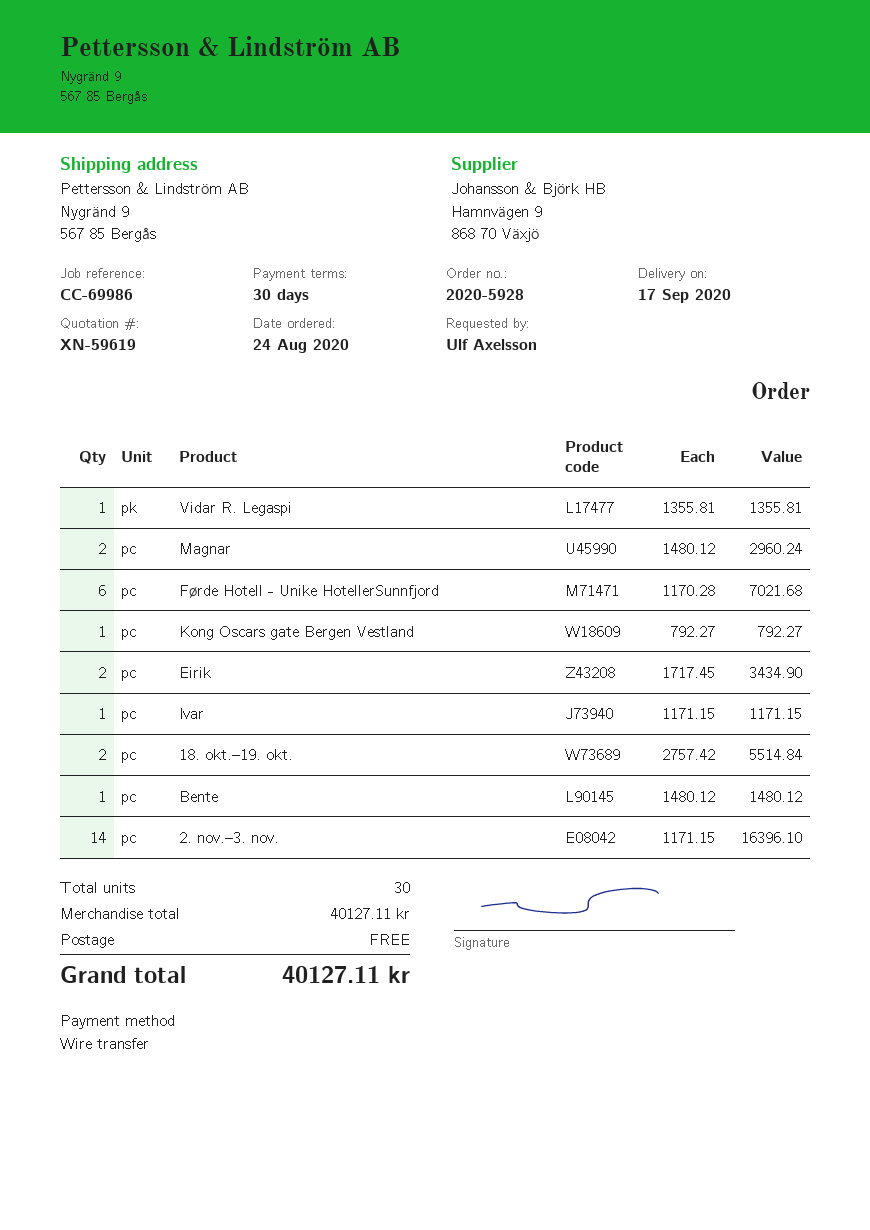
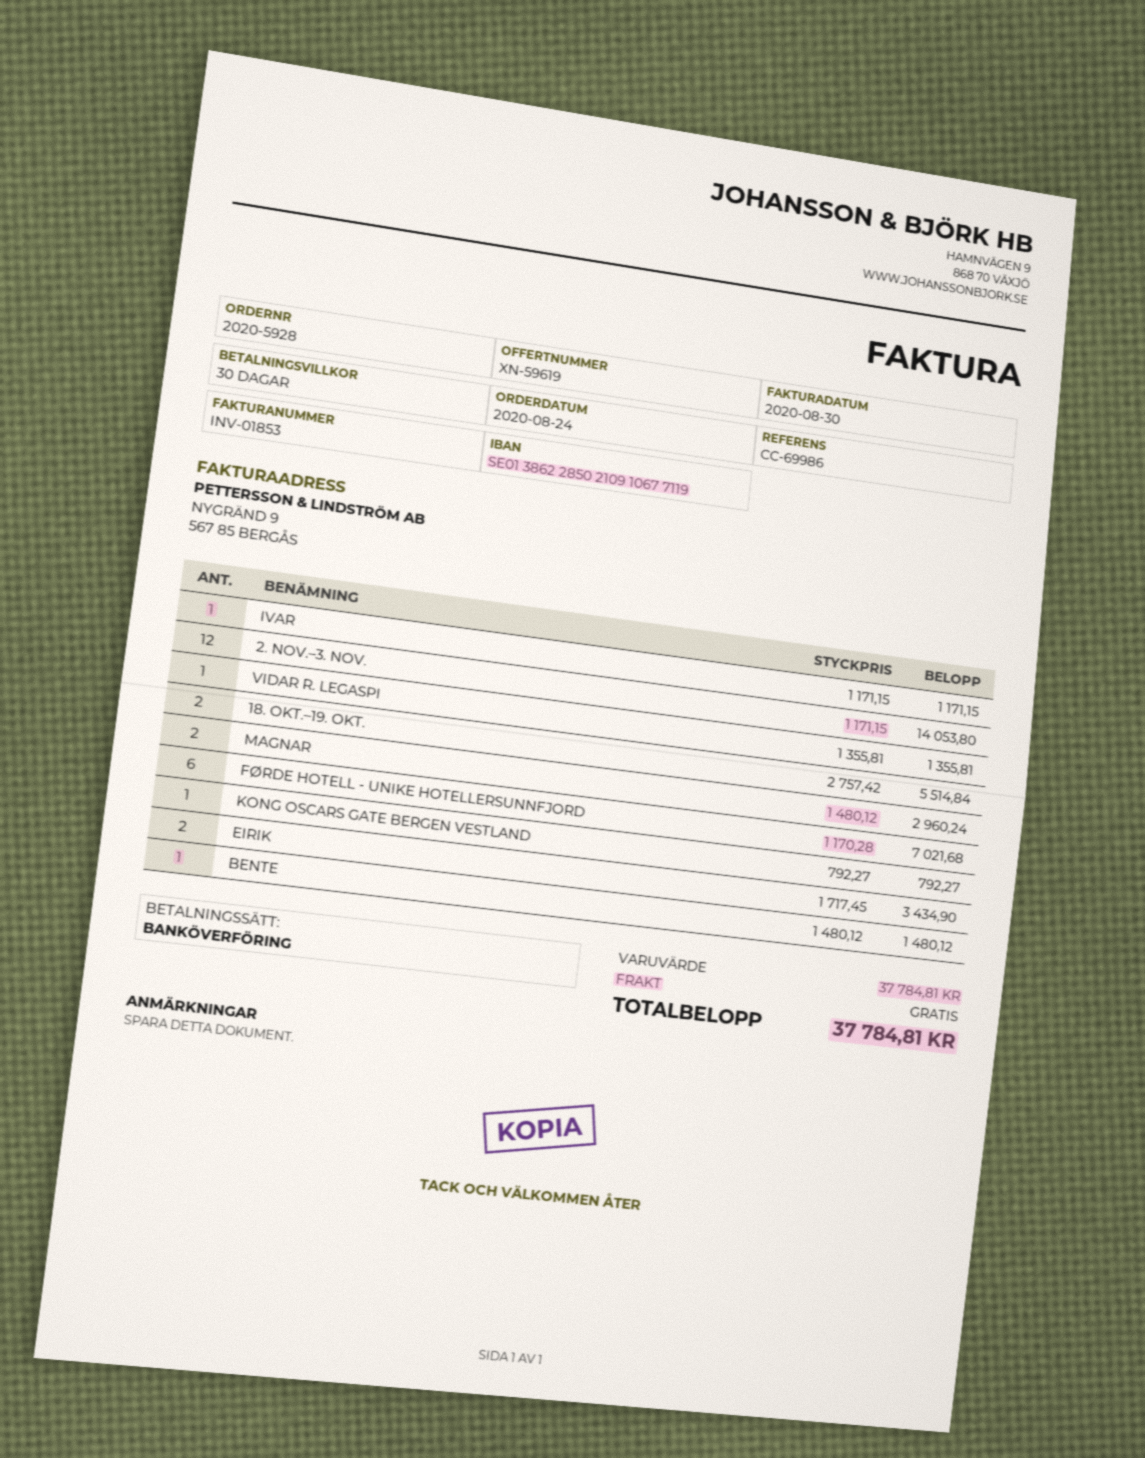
2. nov.–3. nov.: 14 x 1171.15 = 16396.10 -> 12 x 1171.15 = 14053.80
subtotal: 40127.11 -> 37784.81
total: 40127.11 -> 37784.81

